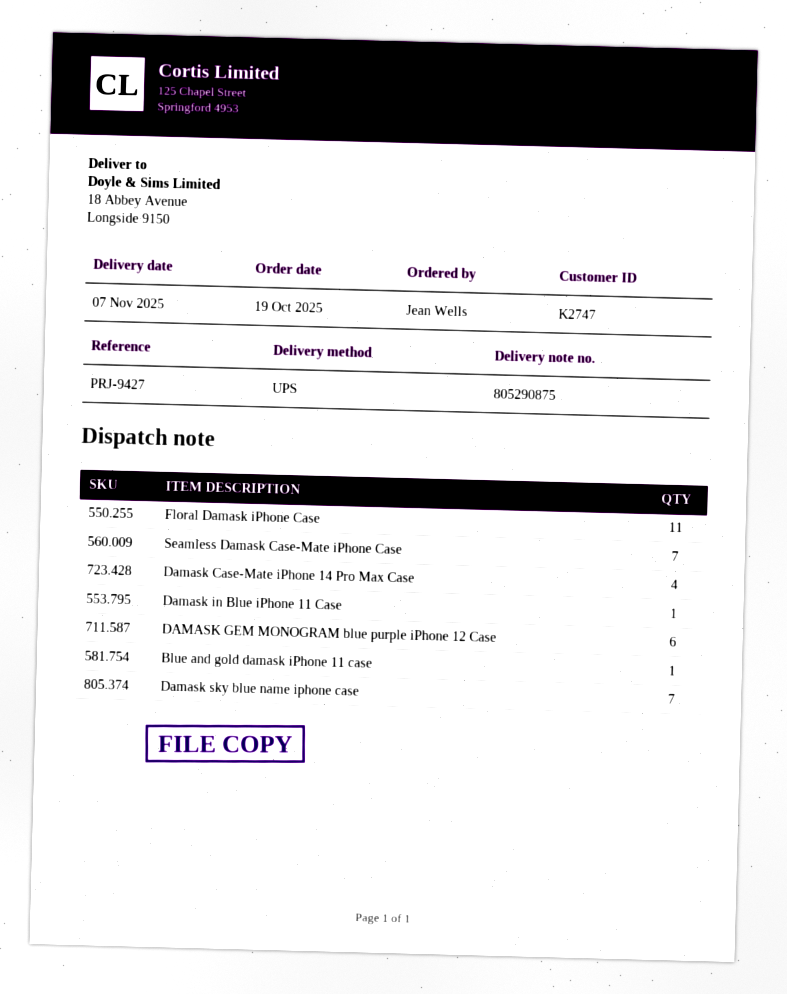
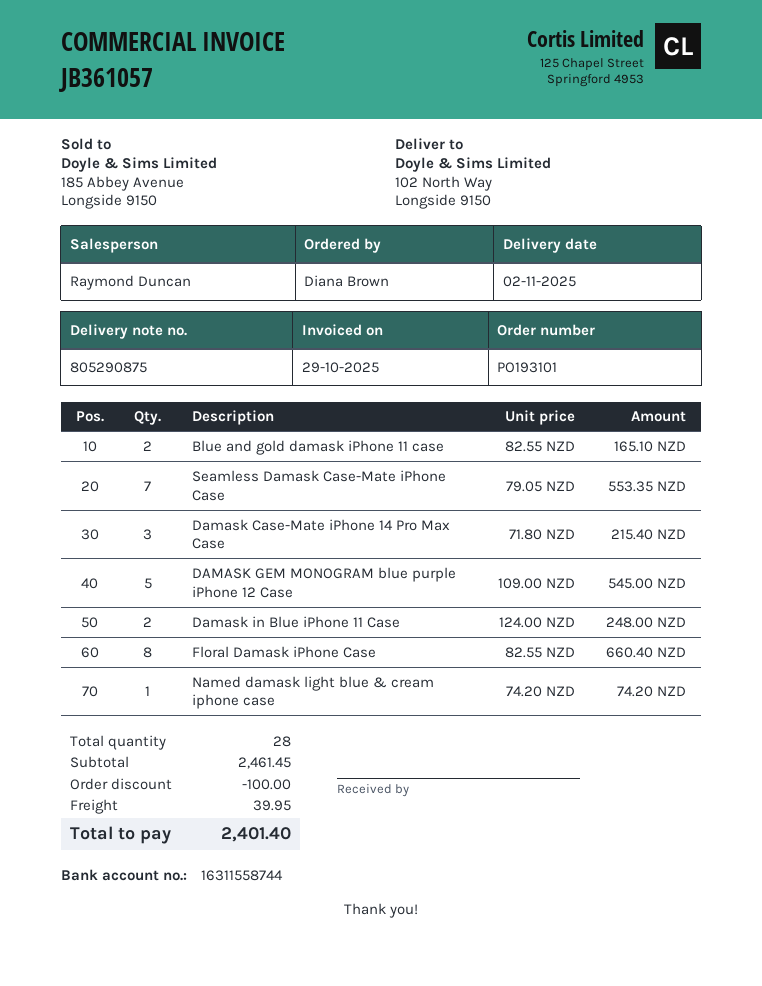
delivery date: 2025-11-07 -> 2025-11-02
ordered by: Jean Wells -> Diana Brown
ship to: 18 Abbey Avenue, Longside 9150 -> 102 North Way, Longside 9150
Floral Damask iPhone Case: 11 -> 8
Damask Case-Mate iPhone 14 Pro Max Case: 4 -> 3
Damask in Blue iPhone 11 Case: 1 -> 2
DAMASK GEM MONOGRAM blue purple iPhone 12 Case: 6 -> 5
Blue and gold damask iPhone 11 case: 1 -> 2
Damask sky blue name iphone case: 7 -> none
Named damask light blue & cream iphone case: none -> 1

